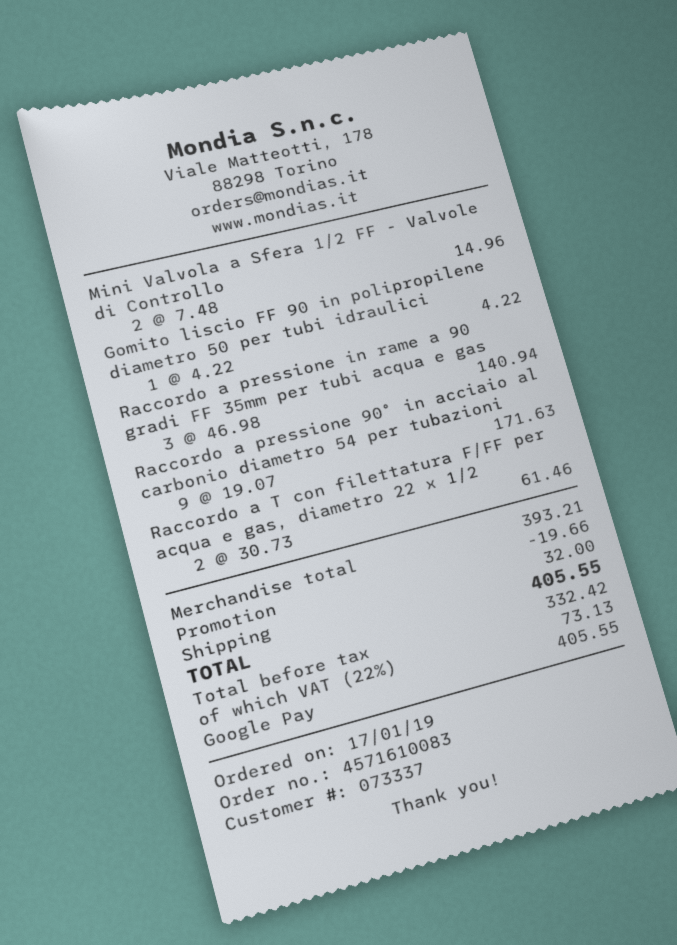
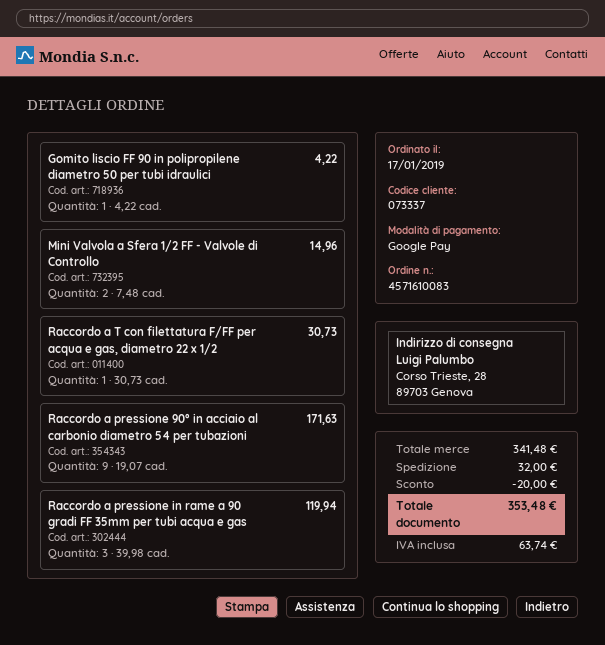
Raccordo a pressione in rame a 90 gradi FF 35mm per tubi acqua e gas: 3 x 46.98 = 140.94 -> 3 x 39.98 = 119.94
Raccordo a T con filettatura F/FF per acqua e gas, diametro 22 x 1/2: 2 x 30.73 = 61.46 -> 1 x 30.73 = 30.73
subtotal: 393.21 -> 341.48
discount: 19.66 -> 20.00
tax: 73.13 -> 63.74
total: 405.55 -> 353.48

